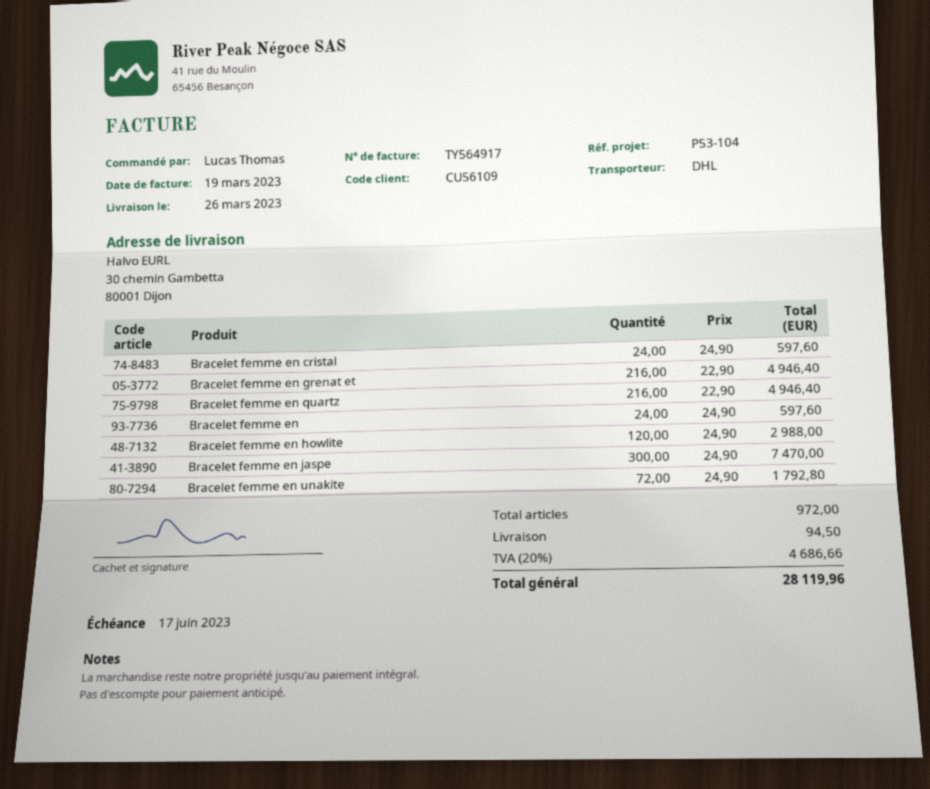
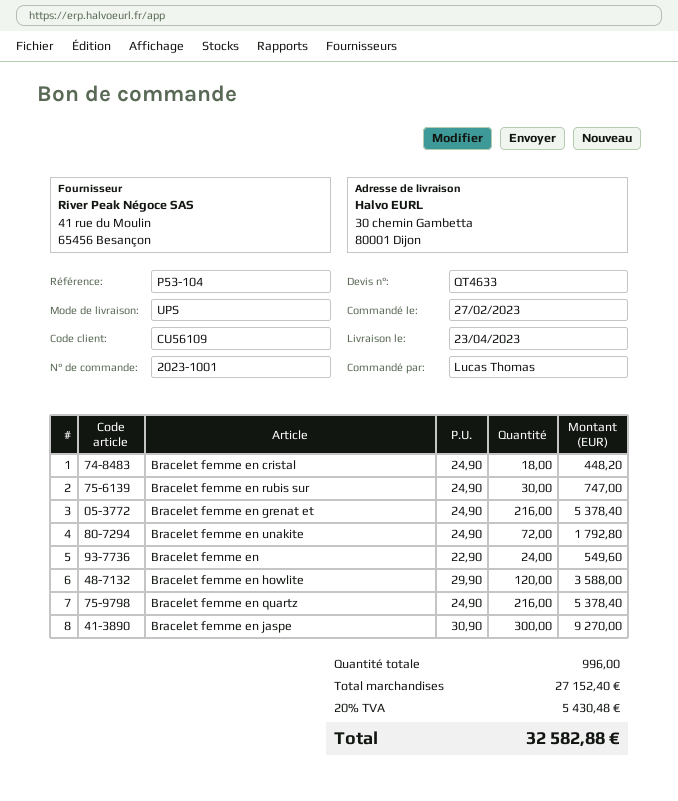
delivery date: 2023-03-26 -> 2023-04-23
shipping method: DHL -> UPS
Bracelet femme en cristal: 24 x 24.90 = 597.60 -> 18 x 24.90 = 448.20
Bracelet femme en grenat et: 216 x 22.90 = 4946.40 -> 216 x 24.90 = 5378.40
Bracelet femme en quartz: 216 x 22.90 = 4946.40 -> 216 x 24.90 = 5378.40
Bracelet femme en: 24 x 24.90 = 597.60 -> 24 x 22.90 = 549.60
Bracelet femme en howlite: 120 x 24.90 = 2988.00 -> 120 x 29.90 = 3588.00
Bracelet femme en jaspe: 300 x 24.90 = 7470.00 -> 300 x 30.90 = 9270.00
Bracelet femme en rubis sur: none -> 30 x 24.90 = 747.00
total quantity: 972 -> 996
shipping: 94.50 -> none
tax: 20% = 4686.66 -> 20% = 5430.48
total: 28119.96 -> 32582.88

